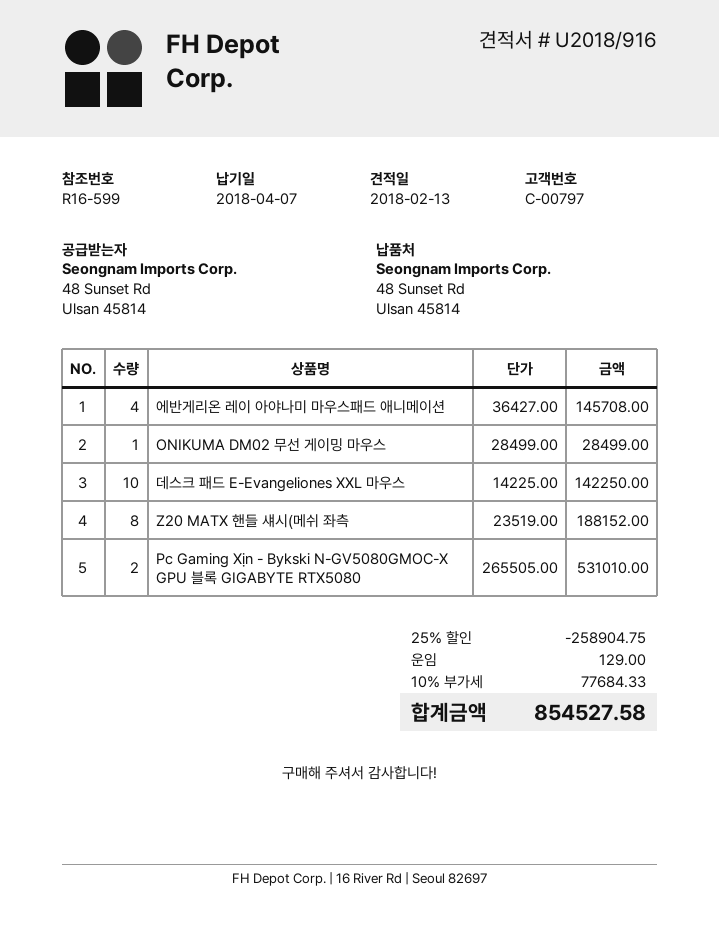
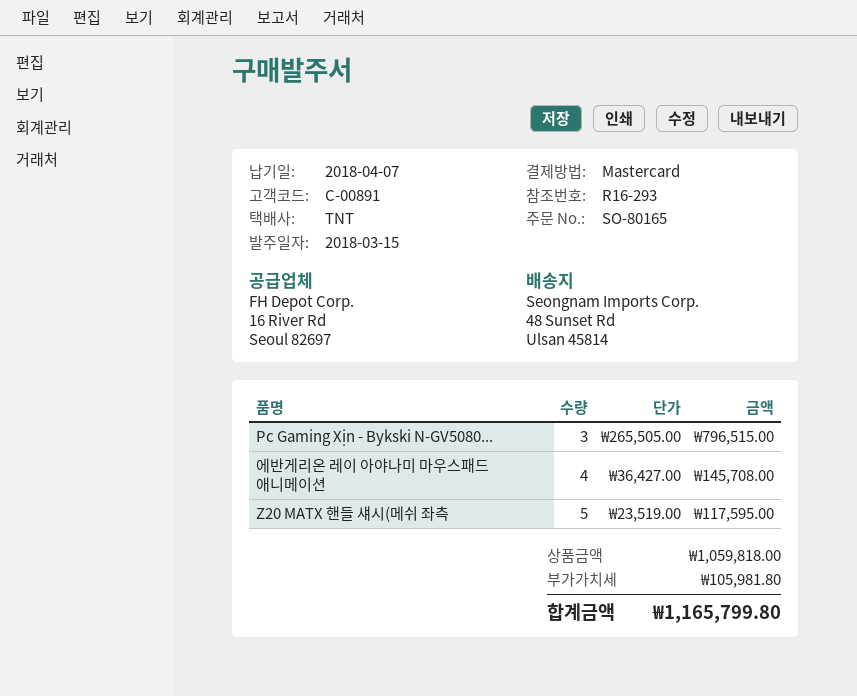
customer number: C-00797 -> C-00891
reference: R16-599 -> R16-293
ONIKUMA DM02 무선 게이밍 마우스: 1 x 28499.00 = 28499.00 -> none
데스크 패드 E-Evangeliones XXL 마우스: 10 x 14225.00 = 142250.00 -> none
Z20 MATX 핸들 섀시(메쉬 좌측: 8 x 23519.00 = 188152.00 -> 5 x 23519.00 = 117595.00
Pc Gaming Xịn - Bykski N-GV5080GMOC-X GPU 블록 GIGABYTE RTX5080: 2 x 265505.00 = 531010.00 -> 3 x 265505.00 = 796515.00
discount: 25% = 258904.75 -> none
shipping: 129.00 -> none
tax: 77684.33 -> 105981.80
total: 854527.58 -> 1165799.80

